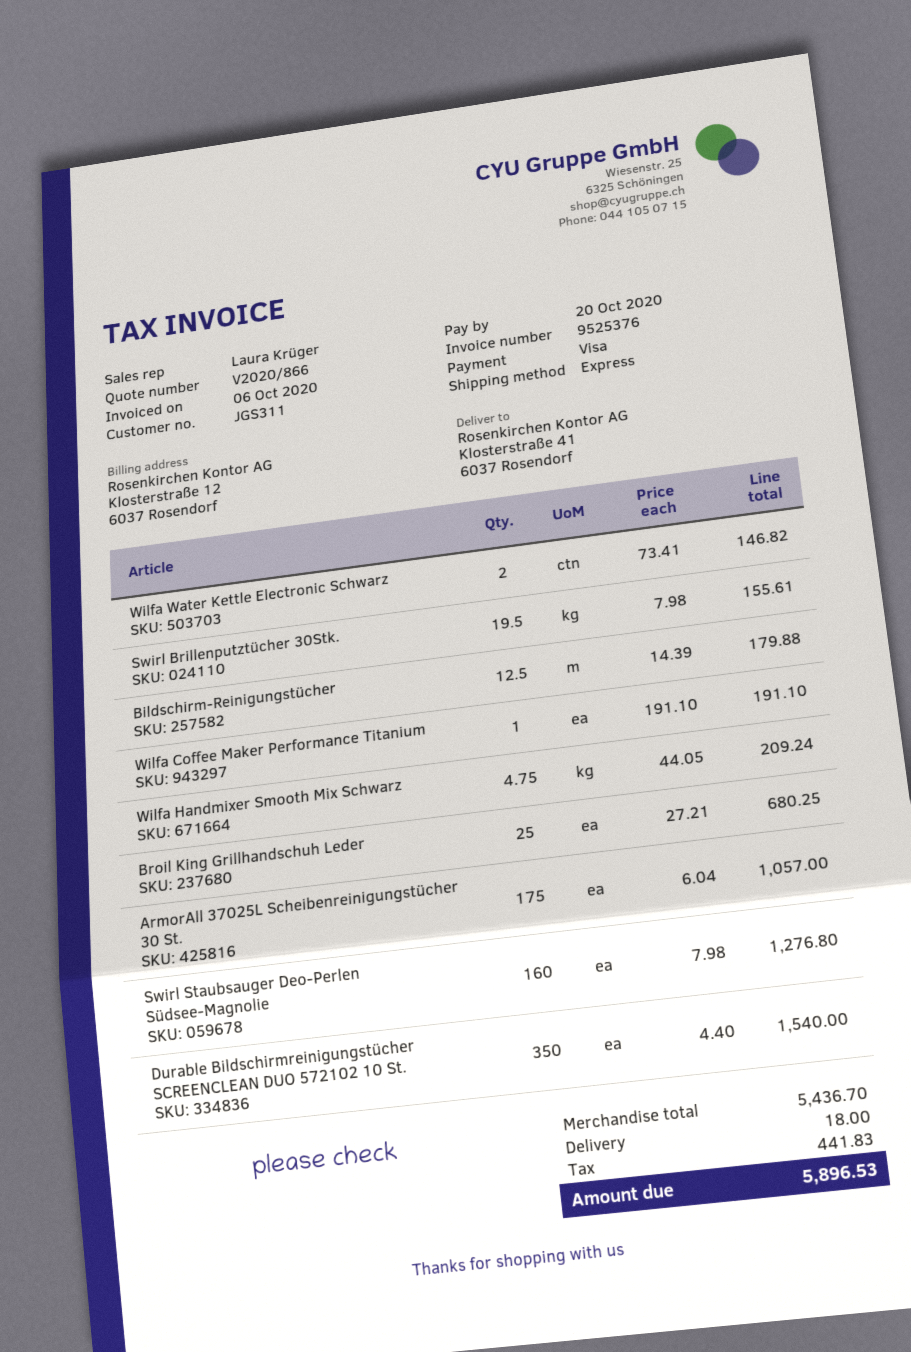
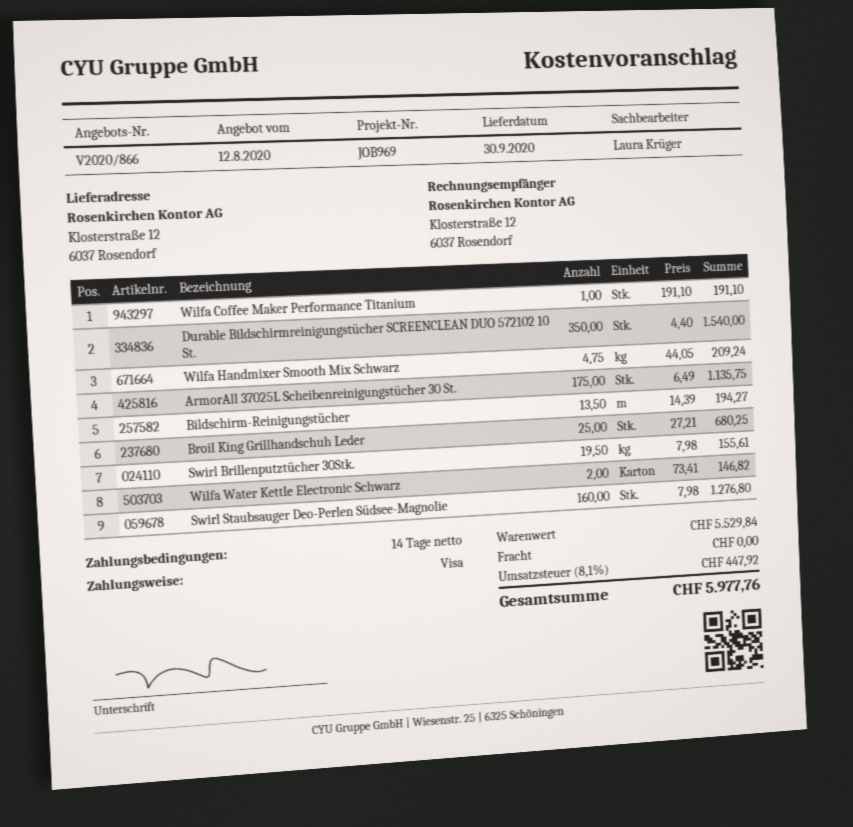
ship to: Klosterstraße 41, 6037 Rosendorf -> Klosterstraße 12, 6037 Rosendorf
Bildschirm-Reinigungstücher: 12.5 x 14.39 = 179.88 -> 13.5 x 14.39 = 194.27
ArmorAll 37025L Scheibenreinigungstücher 30 St.: 175 x 6.04 = 1057.00 -> 175 x 6.49 = 1135.75
subtotal: 5436.70 -> 5529.84
shipping: 18.00 -> 0.00
tax: 441.83 -> 447.92
total: 5896.53 -> 5977.76

